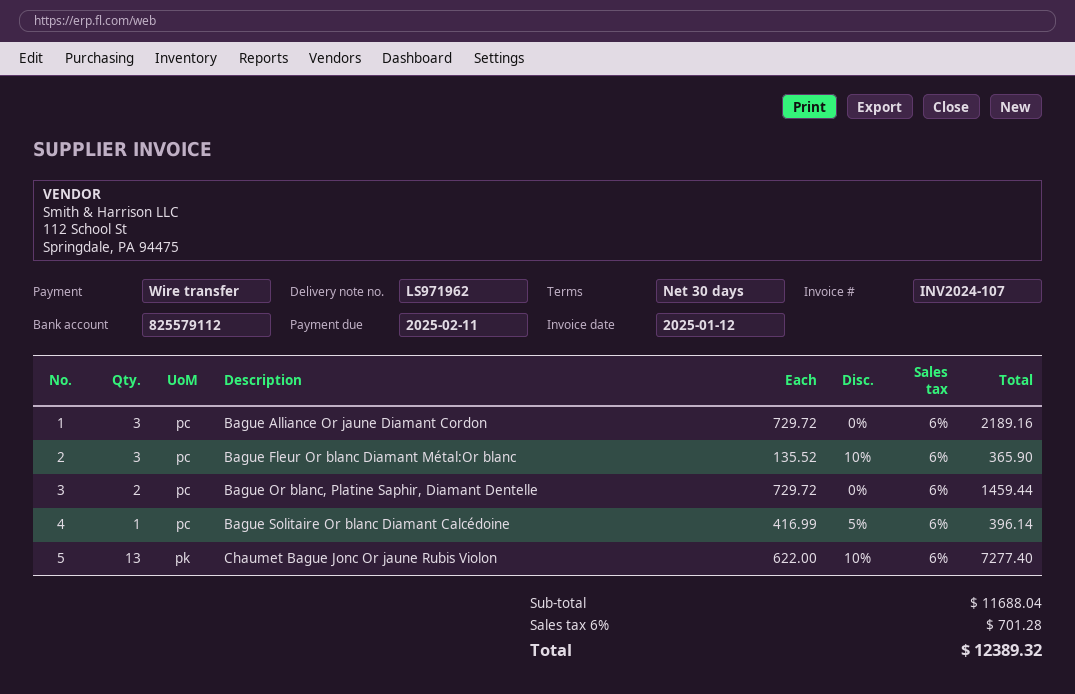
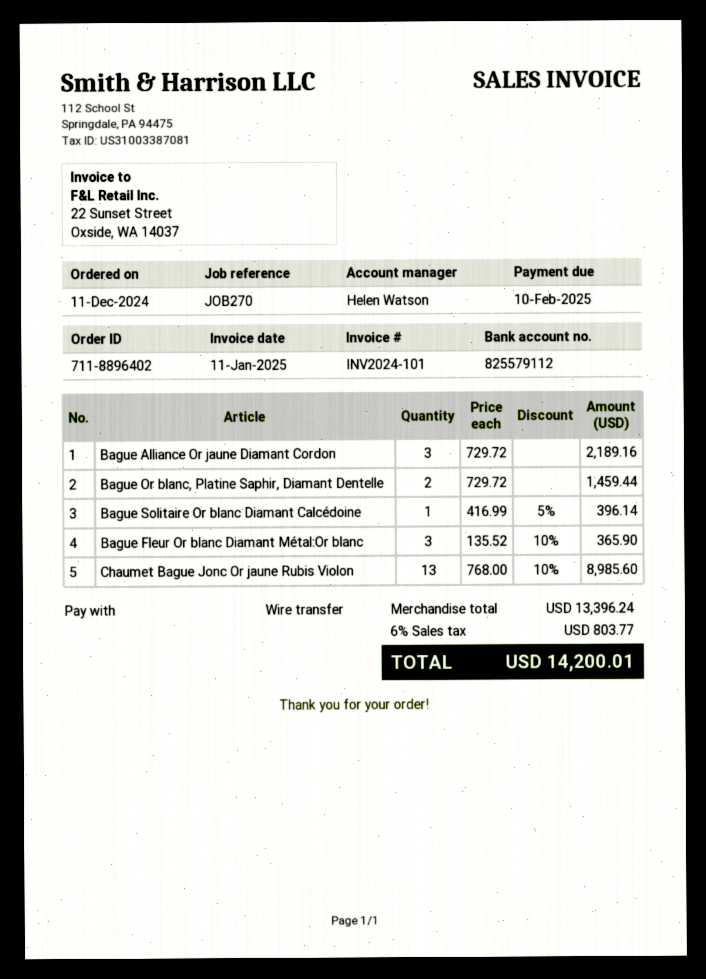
invoice number: INV2024-107 -> INV2024-101
invoice date: 2025-01-12 -> 2025-01-11
due date: 2025-02-11 -> 2025-02-10
Chaumet Bague Jonc Or jaune Rubis Violon: 13 x 622.00 - 10% = 7277.40 -> 13 x 768.00 - 10% = 8985.60
subtotal: 11688.04 -> 13396.24
tax: 6% = 701.28 -> 6% = 803.77
total: 12389.32 -> 14200.01

